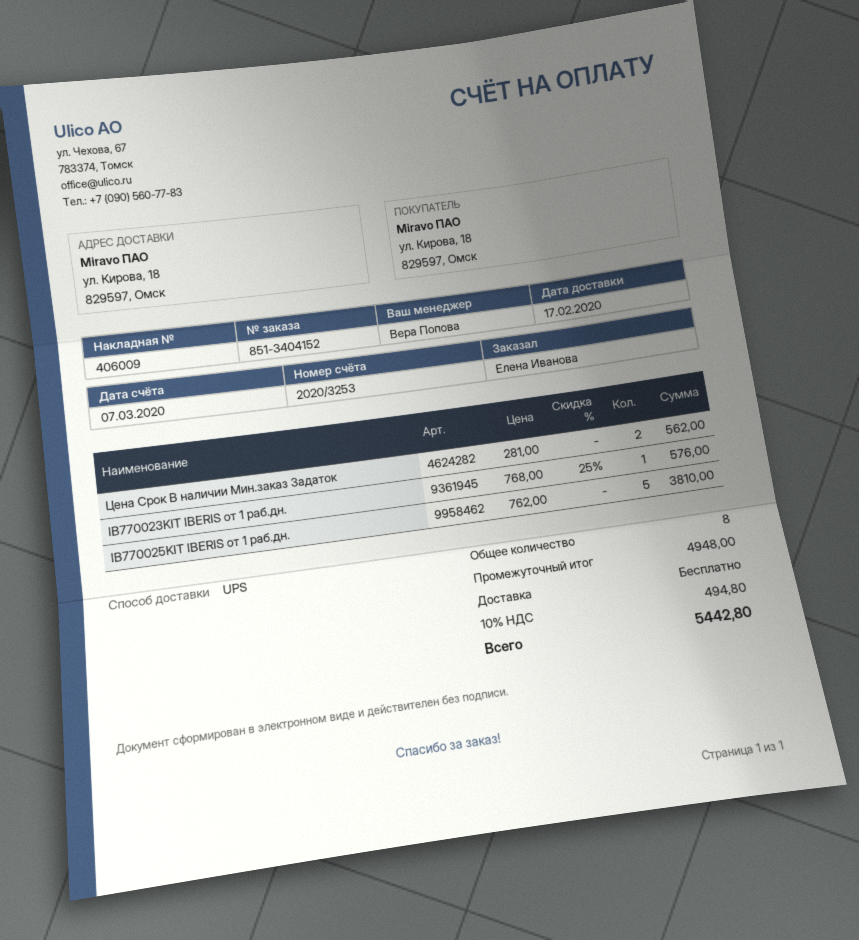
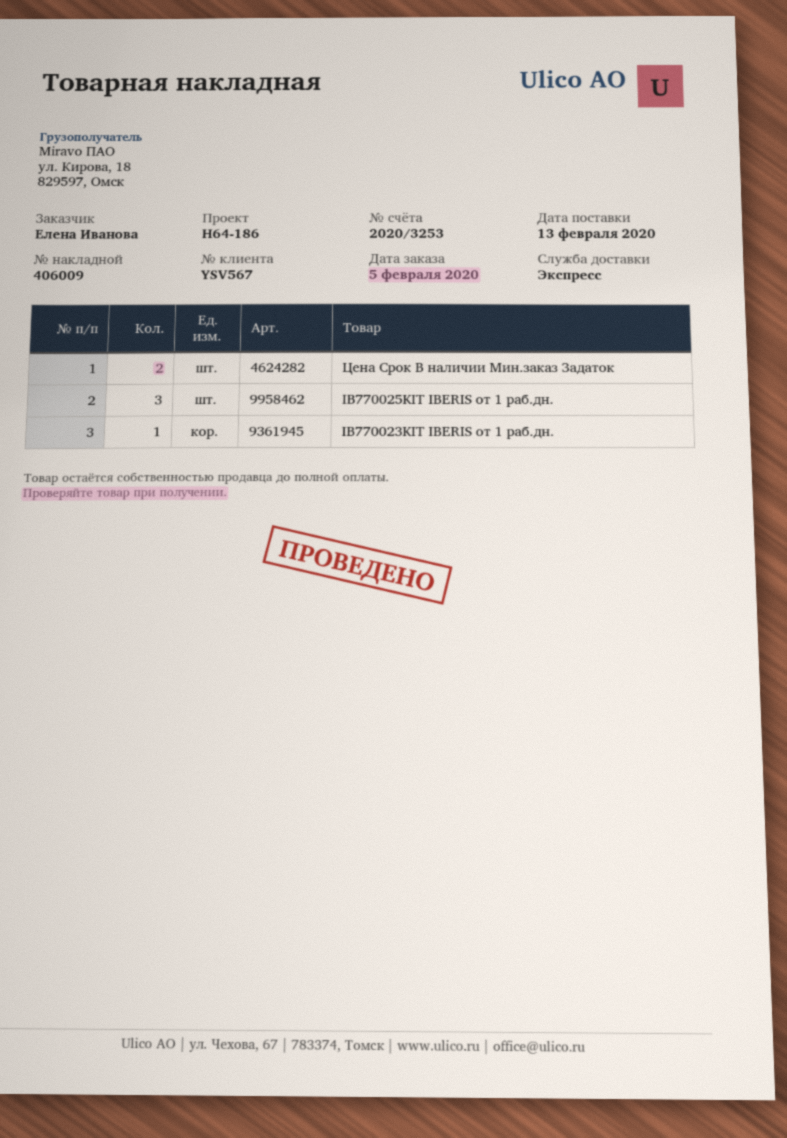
delivery date: 2020-02-17 -> 2020-02-13
shipping method: UPS -> express
IB770025KIT IBERIS от 1 раб.дн.: 5 -> 3

